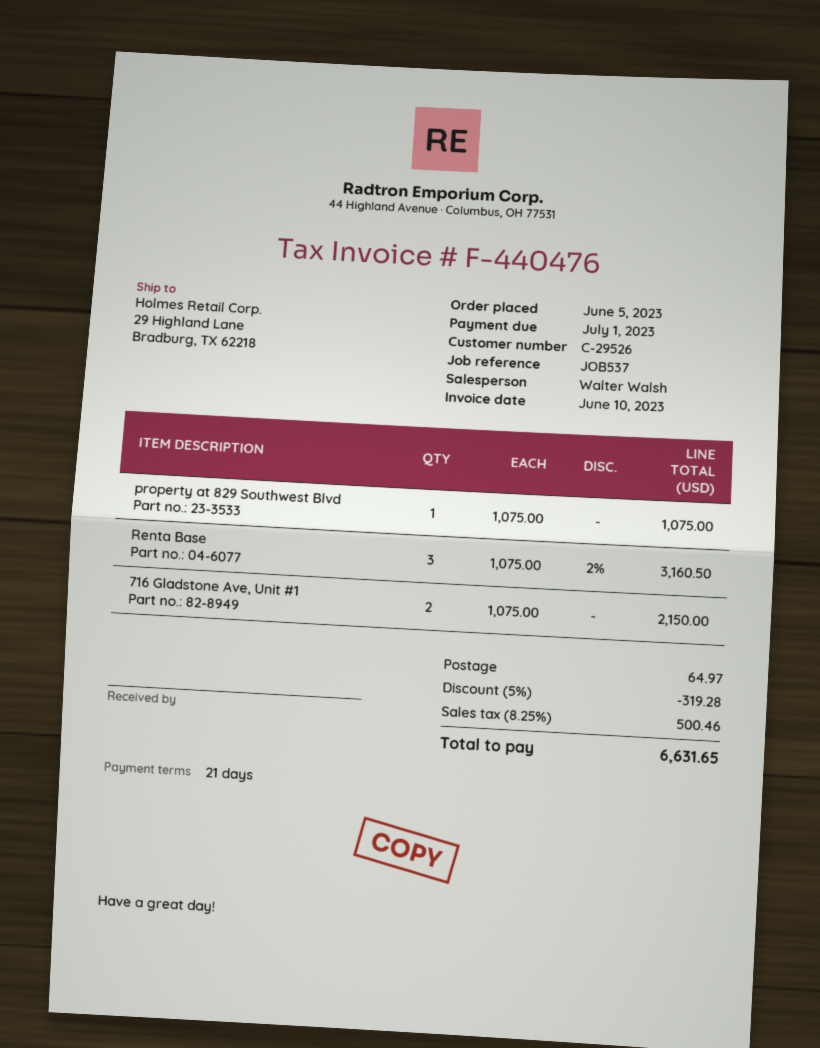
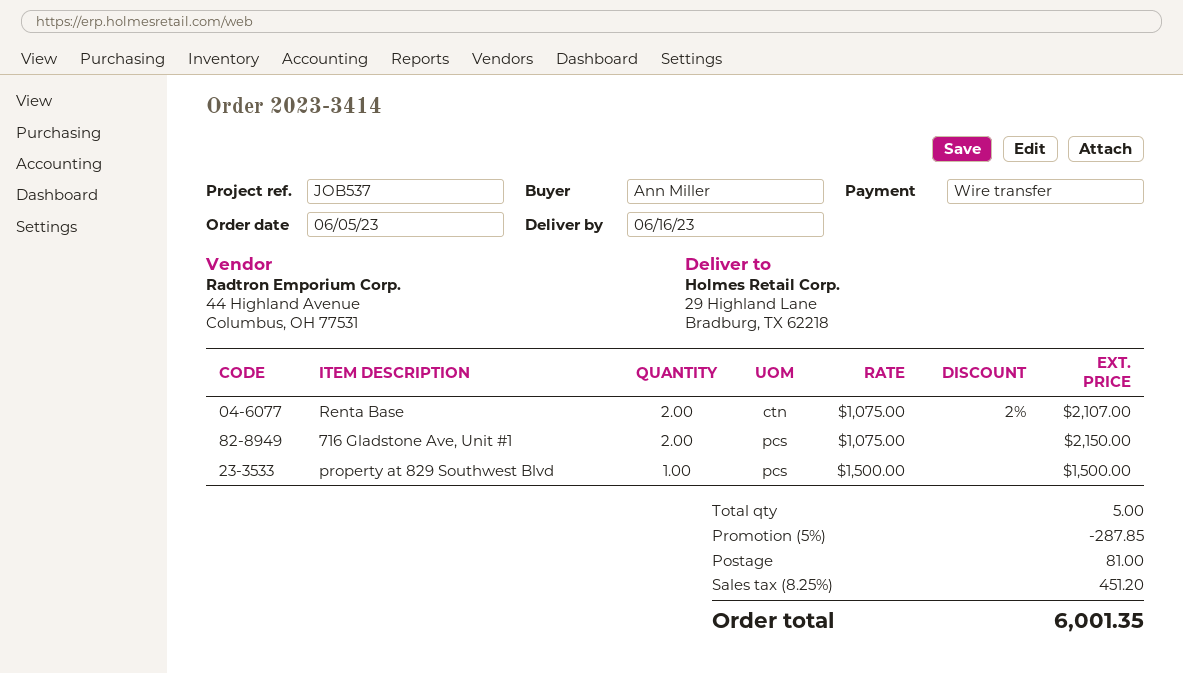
property at 829 Southwest Blvd: 1 x 1075.00 = 1075.00 -> 1 x 1500.00 = 1500.00
Renta Base: 3 x 1075.00 - 2% = 3160.50 -> 2 x 1075.00 - 2% = 2107.00
discount: 5% = 319.28 -> 5% = 287.85
shipping: 64.97 -> 81.00
tax: 8.25% = 500.46 -> 8.25% = 451.20
total: 6631.65 -> 6001.35

